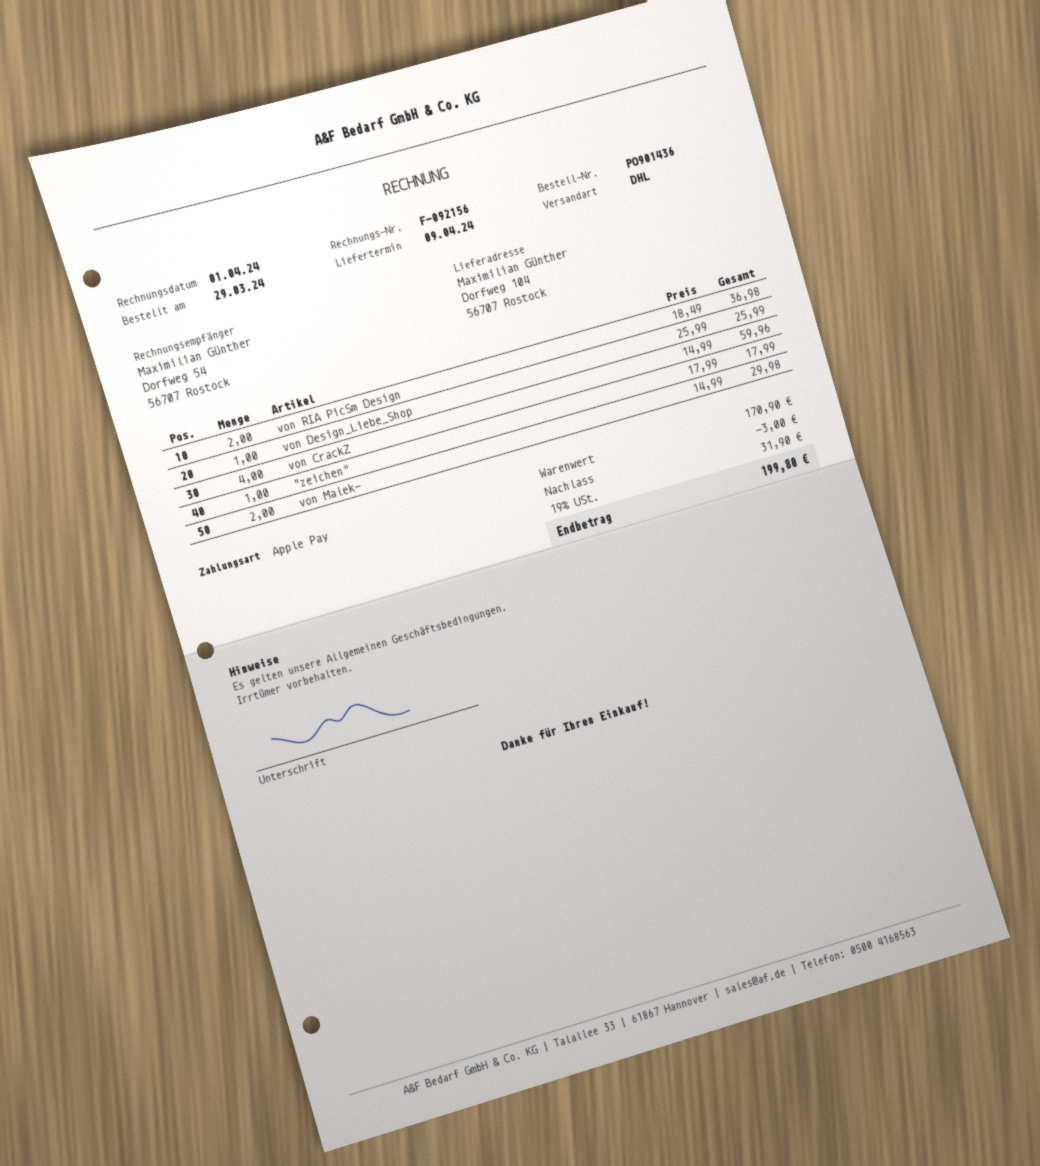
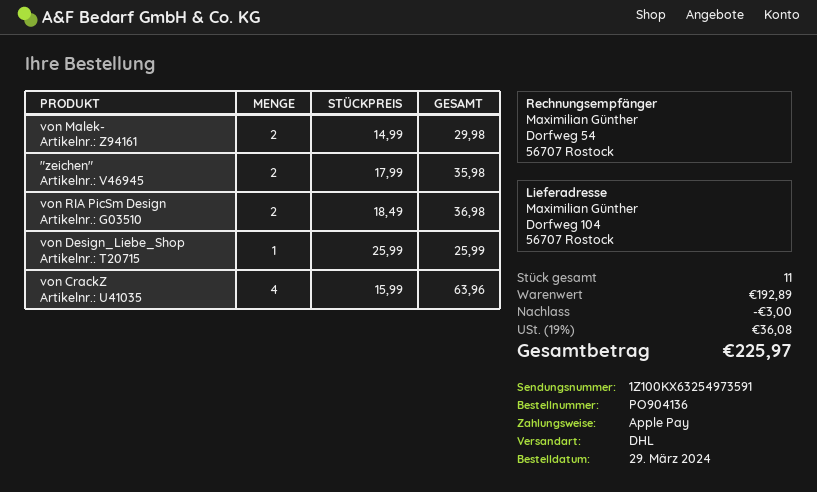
order number: PO901436 -> PO904136
von CrackZ: 4 x 14.99 = 59.96 -> 4 x 15.99 = 63.96
"zeichen": 1 x 17.99 = 17.99 -> 2 x 17.99 = 35.98
subtotal: 170.90 -> 192.89
tax: 19% = 31.90 -> 19% = 36.08
total: 199.80 -> 225.97

